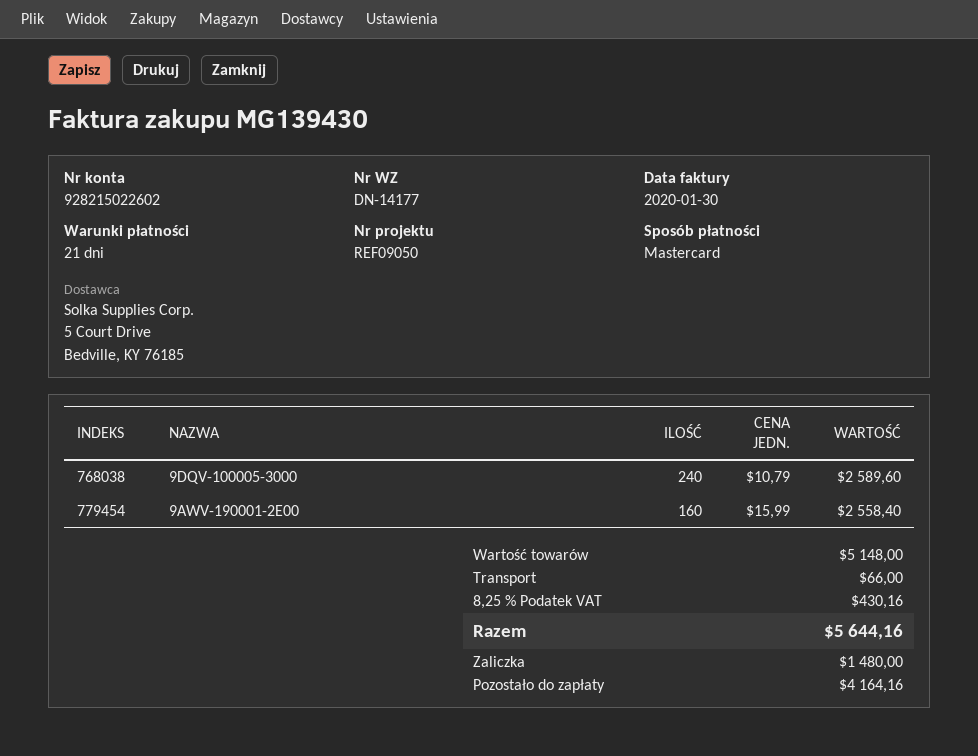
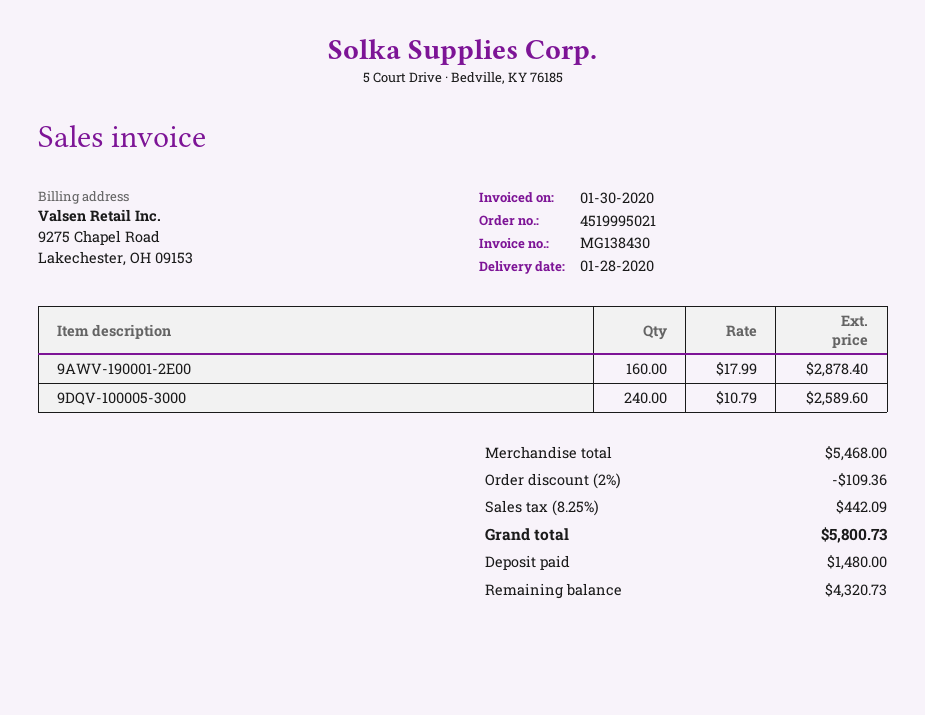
invoice number: MG139430 -> MG138430
9AWV-190001-2E00: 160 x 15.99 = 2558.40 -> 160 x 17.99 = 2878.40
subtotal: 5148.00 -> 5468.00
discount: none -> 2% = 109.36
shipping: 66.00 -> none
tax: 8.25% = 430.16 -> 8.25% = 442.09
total: 5644.16 -> 5800.73
balance: 4164.16 -> 4320.73

